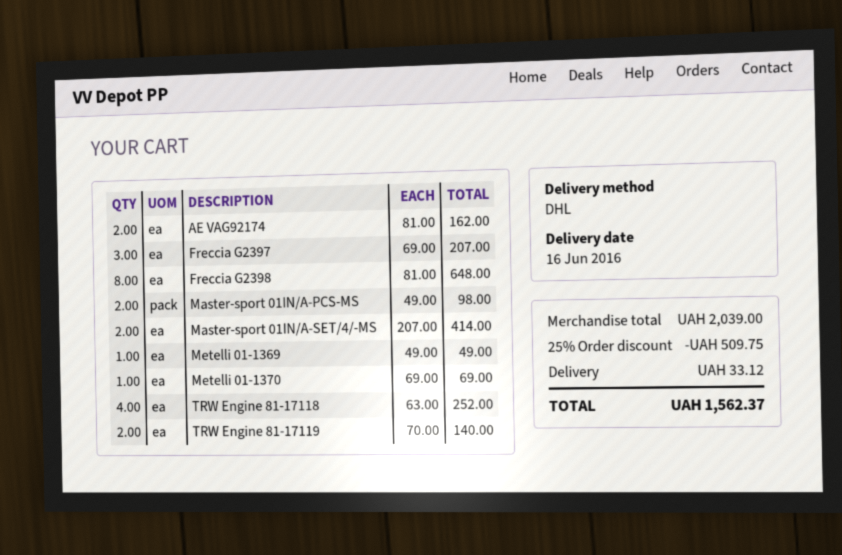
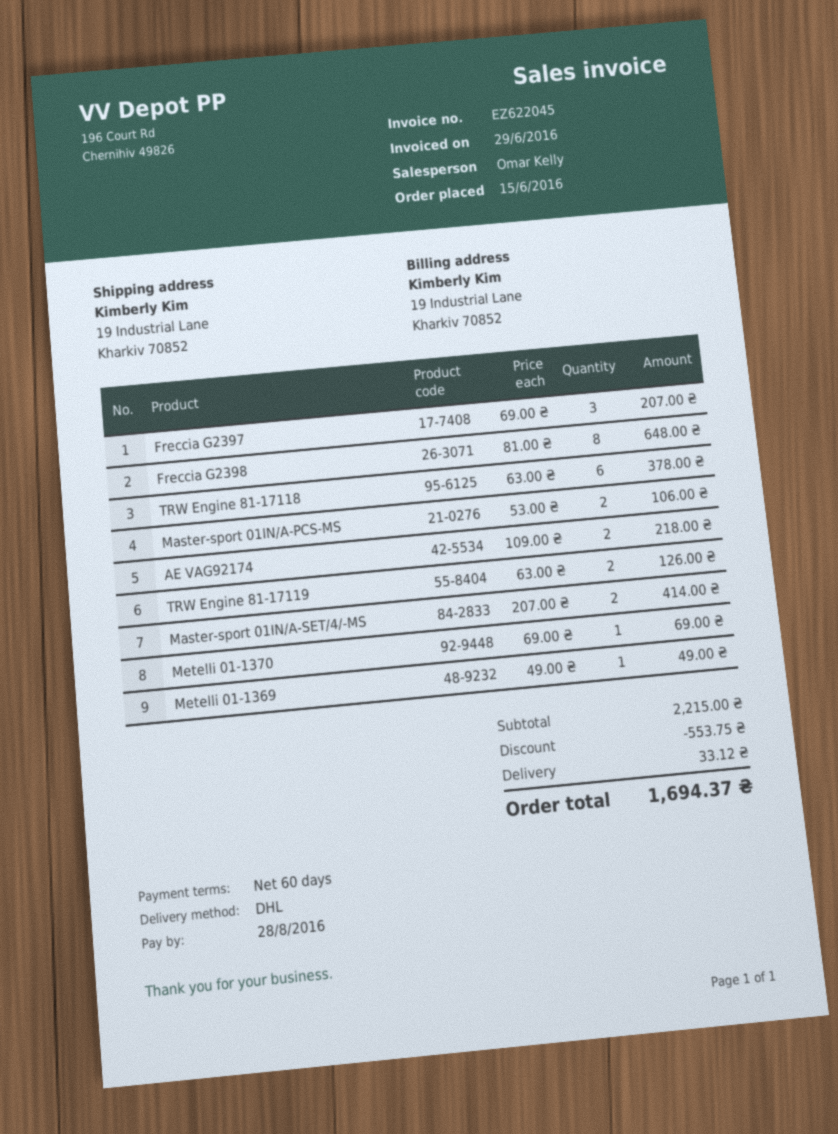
AE VAG92174: 2 x 81.00 = 162.00 -> 2 x 109.00 = 218.00
Master-sport 01IN/A-PCS-MS: 2 x 49.00 = 98.00 -> 2 x 53.00 = 106.00
TRW Engine 81-17118: 4 x 63.00 = 252.00 -> 6 x 63.00 = 378.00
TRW Engine 81-17119: 2 x 70.00 = 140.00 -> 2 x 63.00 = 126.00
subtotal: 2039.00 -> 2215.00
discount: 509.75 -> 553.75
total: 1562.37 -> 1694.37

